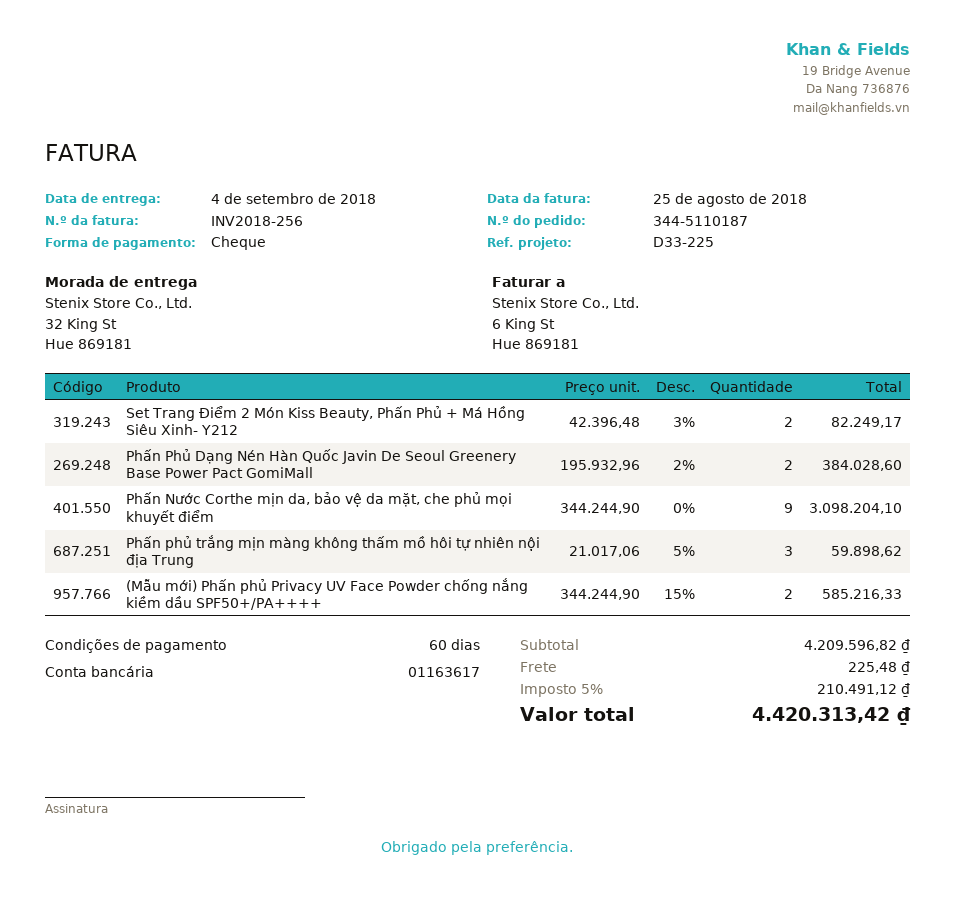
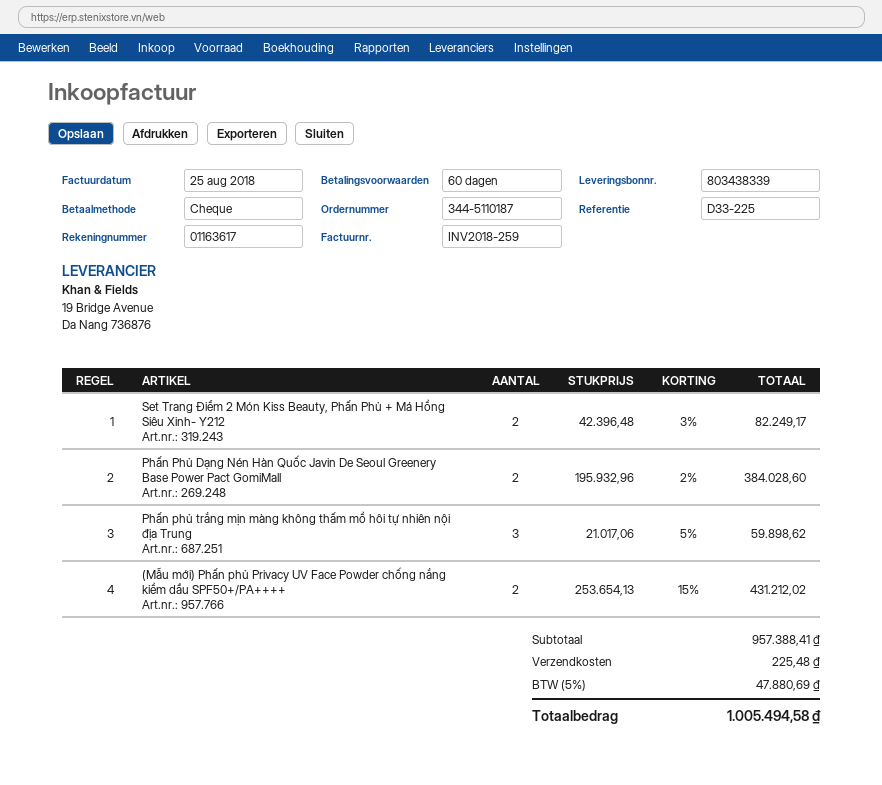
invoice number: INV2018-256 -> INV2018-259
Phấn Nước Corthe mịn da, bảo vệ da mặt, che phủ mọi khuyết điểm: 9 x 344244.90 = 3098204.10 -> none
(Mẫu mới) Phấn phủ Privacy UV Face Powder chống nắng kiềm dầu SPF50+/PA++++: 2 x 344244.90 - 15% = 585216.33 -> 2 x 253654.13 - 15% = 431212.02
subtotal: 4209596.82 -> 957388.41
tax: 5% = 210491.12 -> 5% = 47880.69
total: 4420313.42 -> 1005494.58

